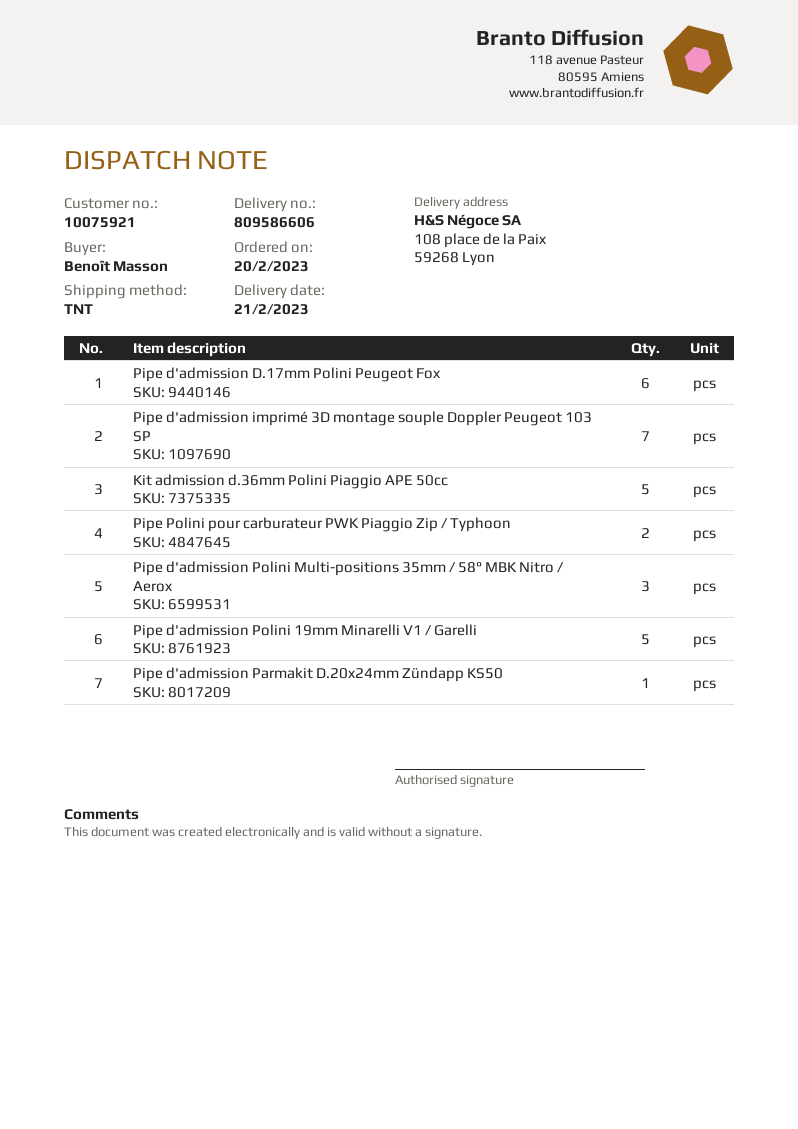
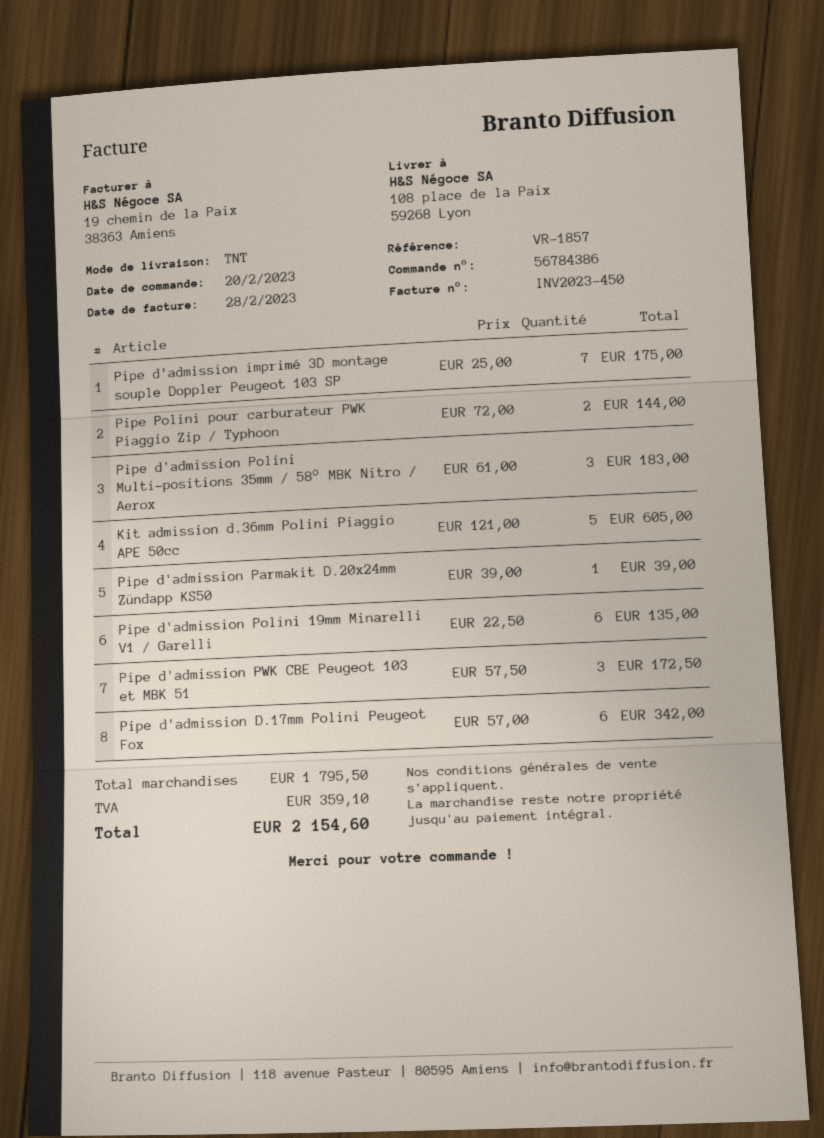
Pipe d'admission Polini 19mm Minarelli V1 / Garelli: 5 -> 6
Pipe d'admission PWK CBE Peugeot 103 et MBK 51: none -> 3

